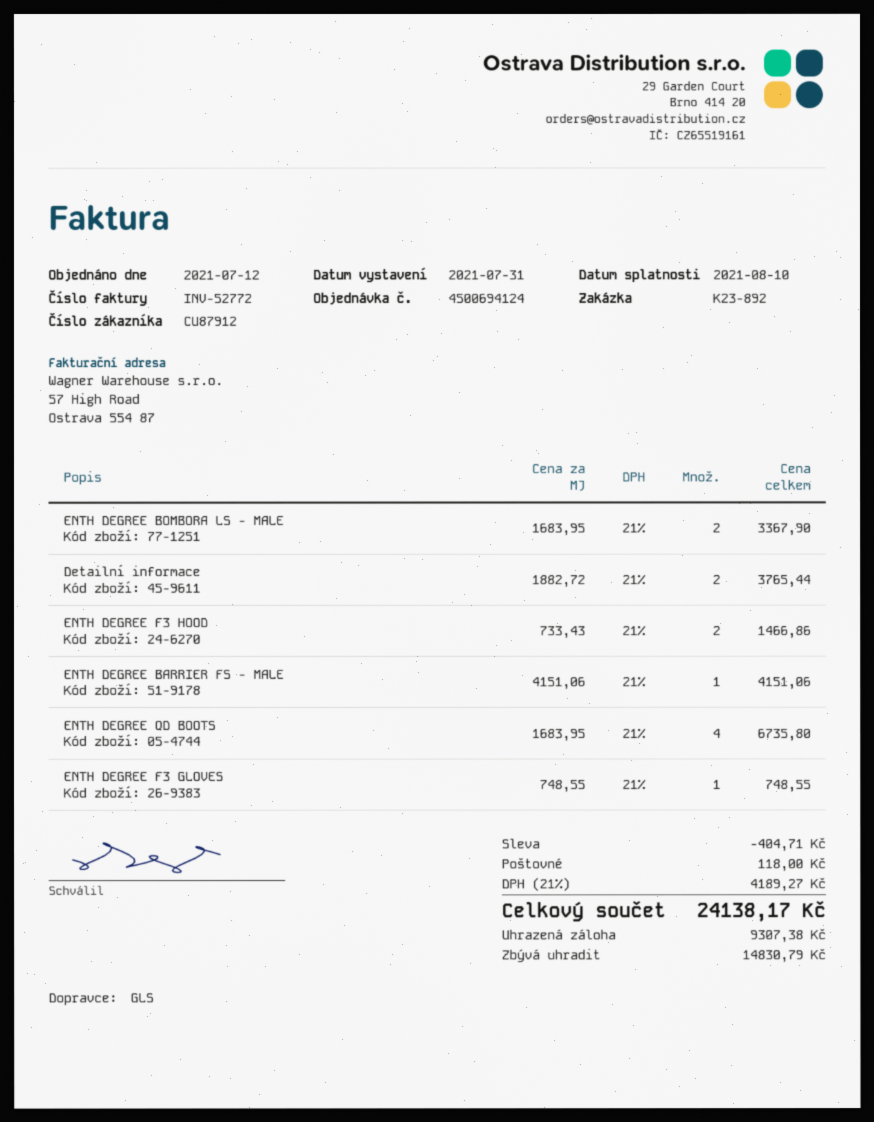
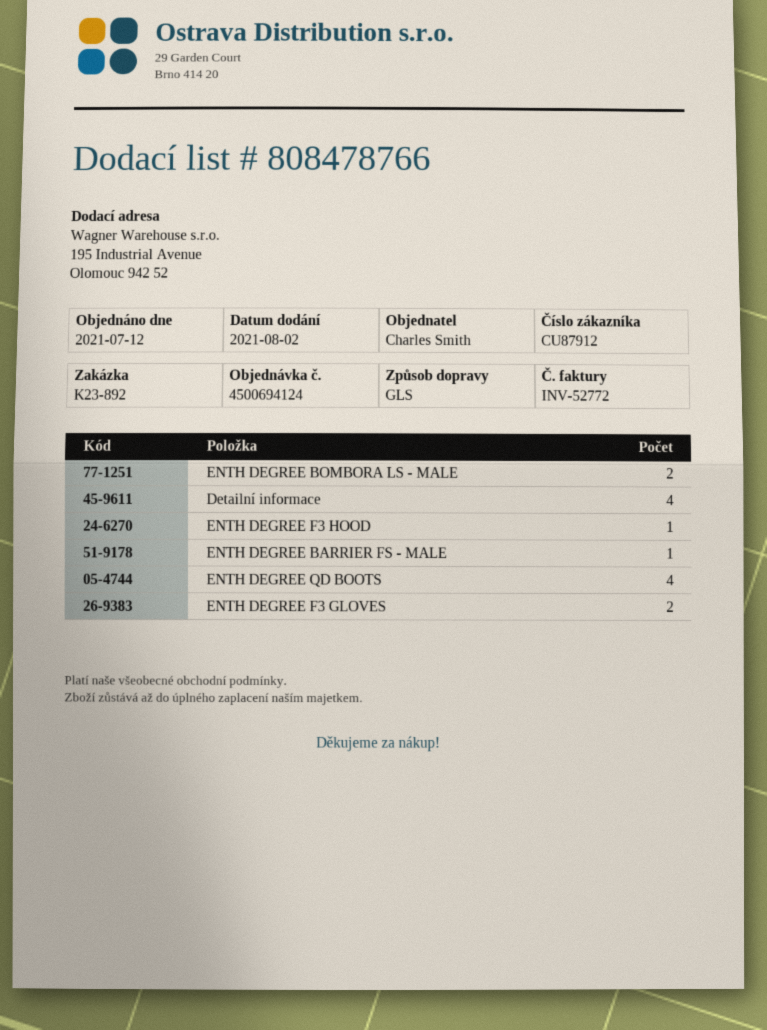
Detailní informace: 2 -> 4
ENTH DEGREE F3 HOOD: 2 -> 1
ENTH DEGREE F3 GLOVES: 1 -> 2

